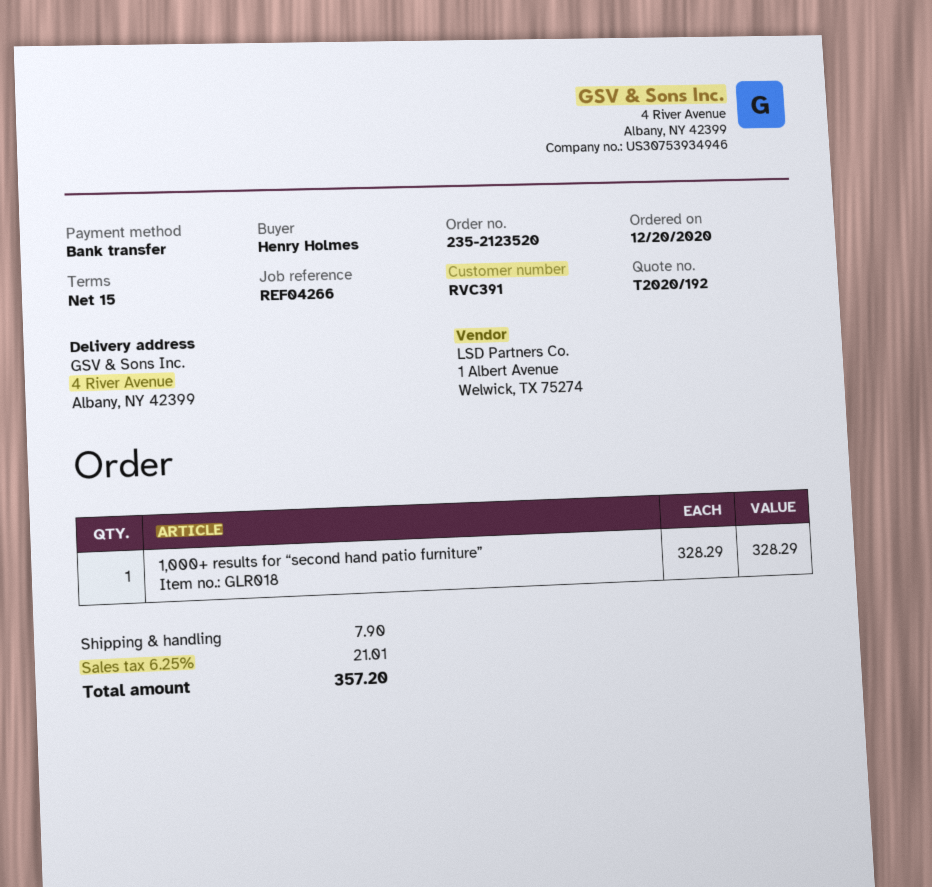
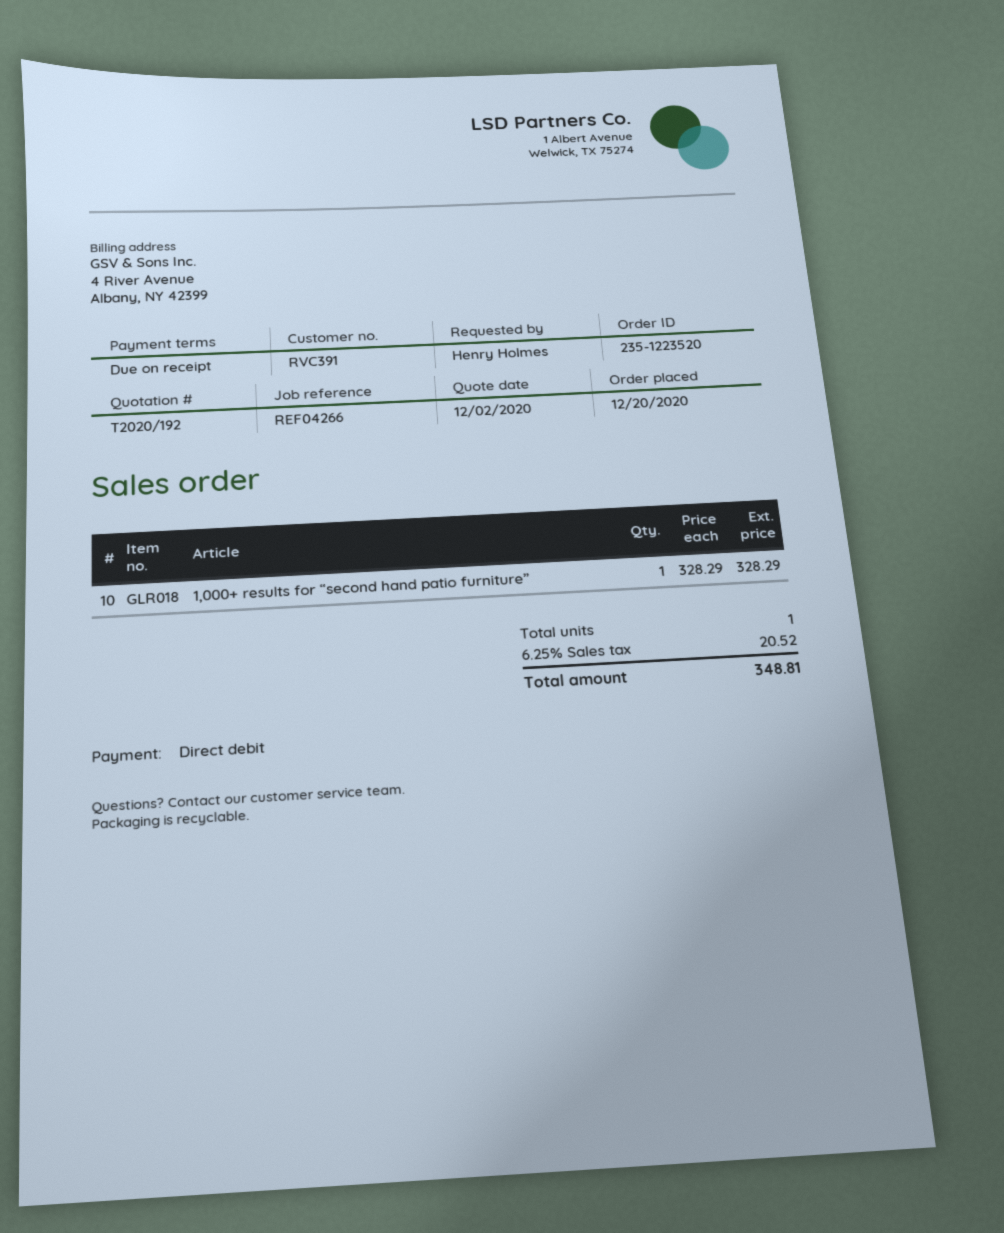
order number: 235-2123520 -> 235-1223520
payment terms: 15 days -> on receipt
payment method: bank transfer -> direct debit
shipping: 7.90 -> none
tax: 6.25% = 21.01 -> 6.25% = 20.52
total: 357.20 -> 348.81

